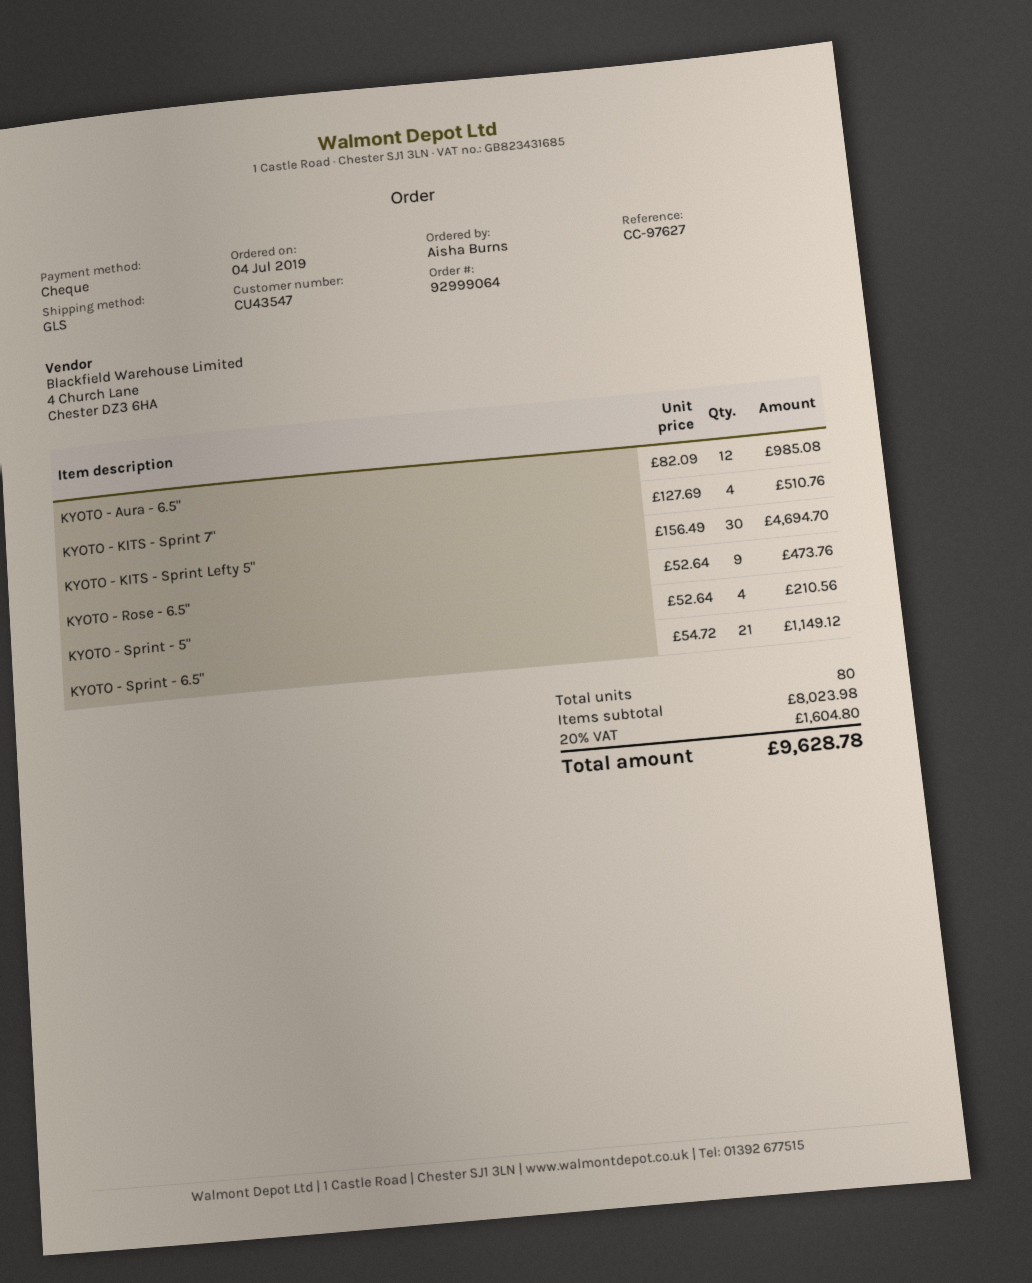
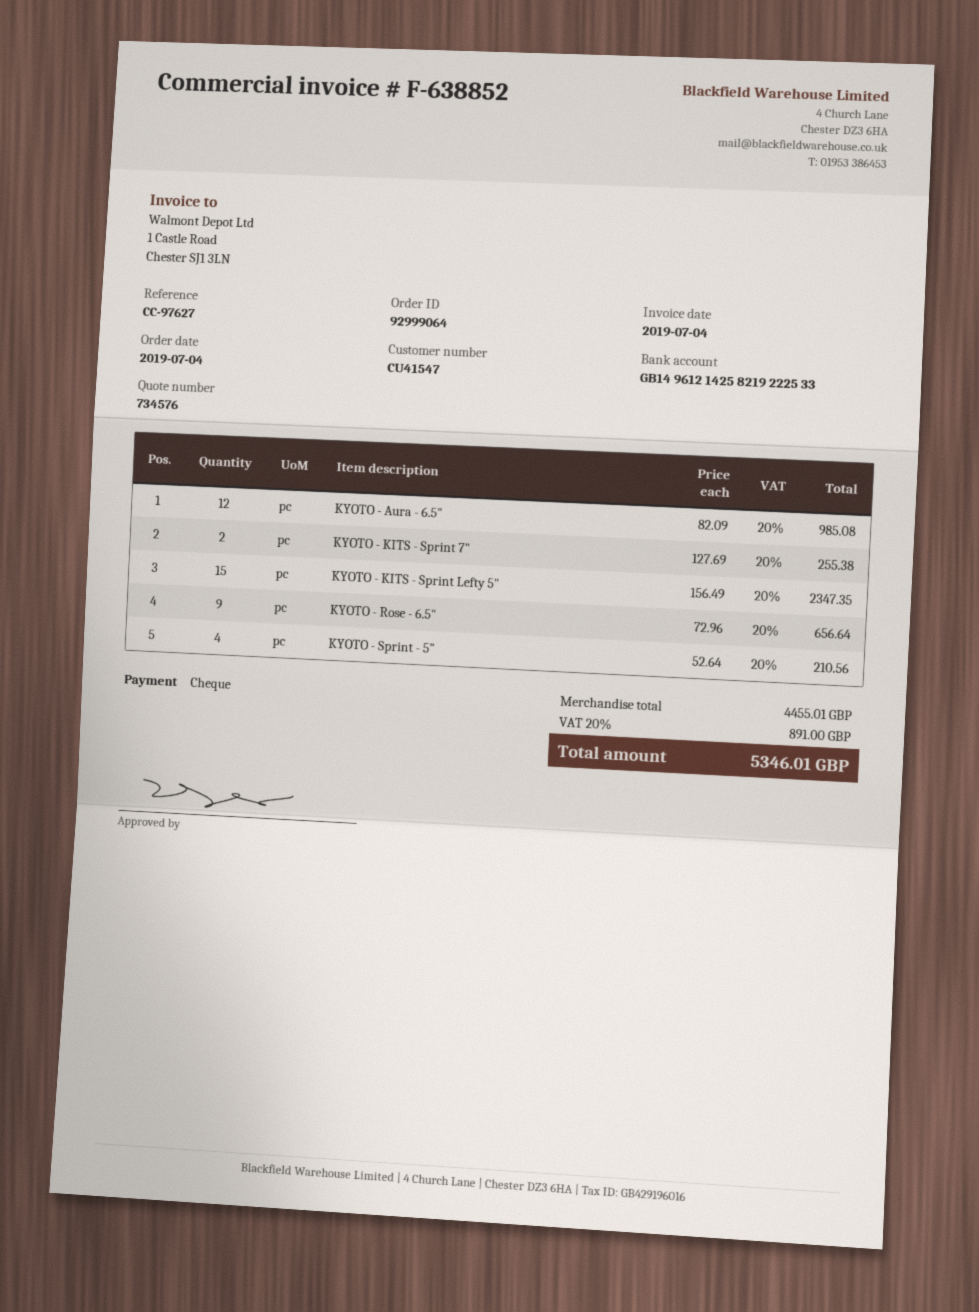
customer number: CU43547 -> CU41547
KYOTO - KITS - Sprint 7": 4 x 127.69 = 510.76 -> 2 x 127.69 = 255.38
KYOTO - KITS - Sprint Lefty 5": 30 x 156.49 = 4694.70 -> 15 x 156.49 = 2347.35
KYOTO - Rose - 6.5": 9 x 52.64 = 473.76 -> 9 x 72.96 = 656.64
KYOTO - Sprint - 6.5": 21 x 54.72 = 1149.12 -> none
subtotal: 8023.98 -> 4455.01
tax: 20% = 1604.80 -> 20% = 891.00
total: 9628.78 -> 5346.01

